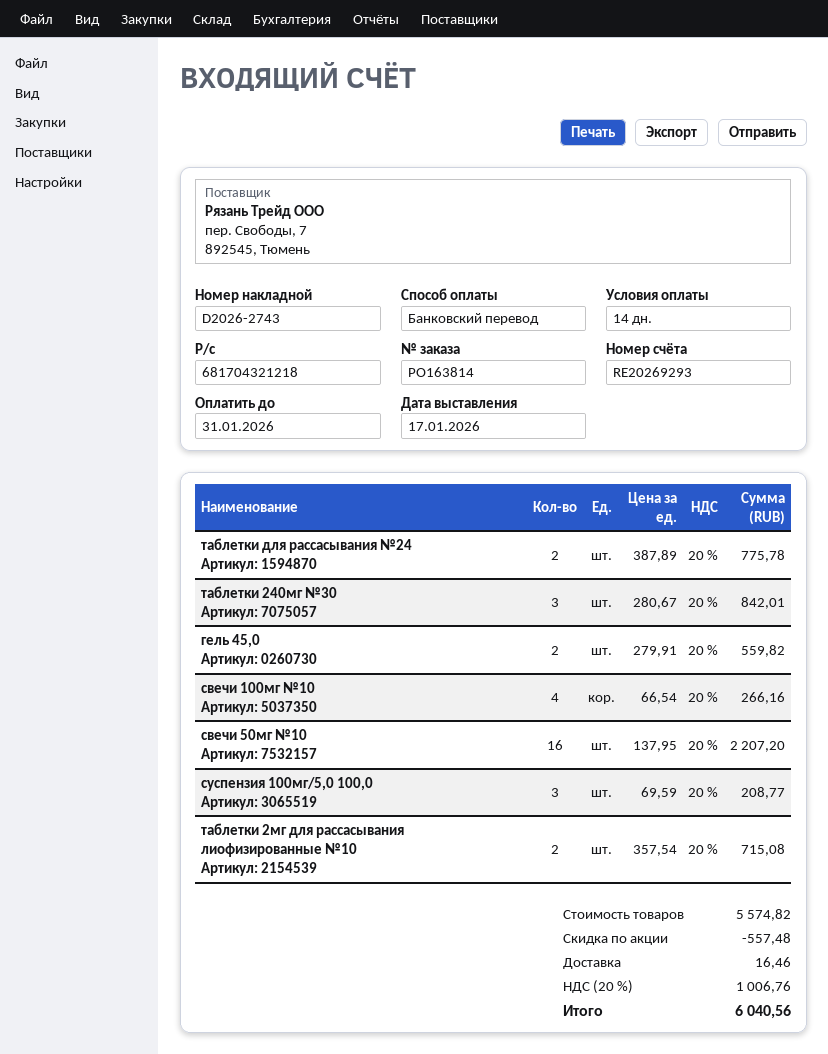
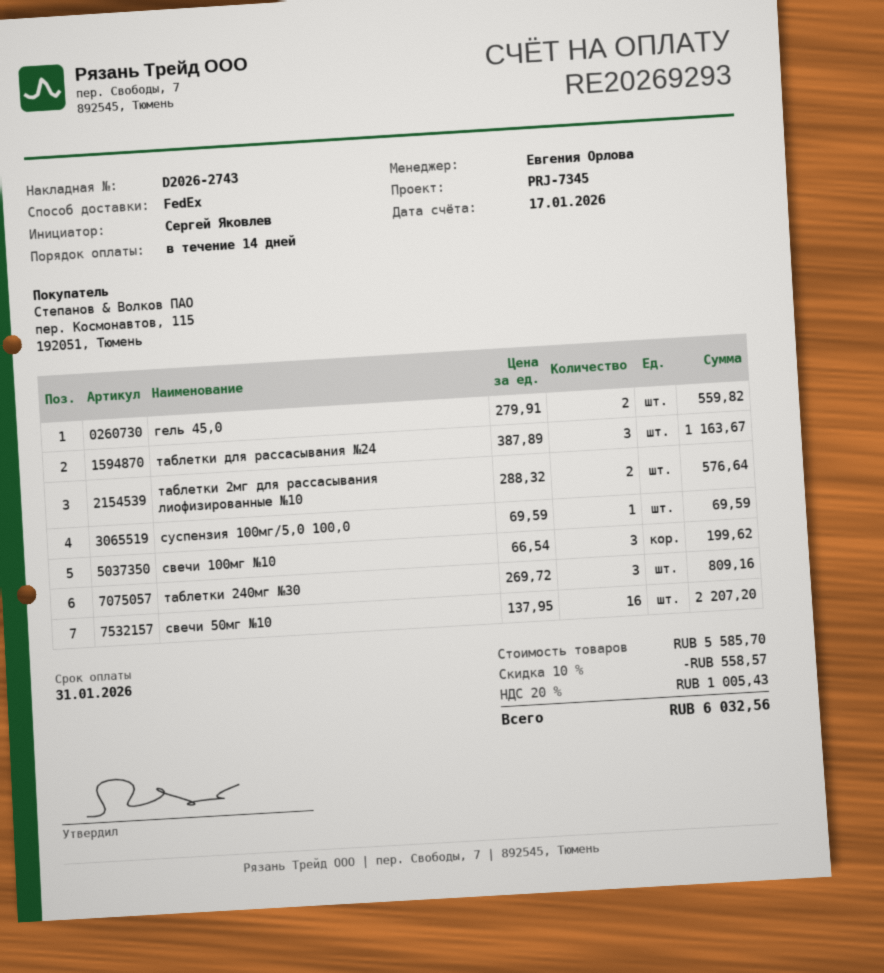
таблетки для рассасывания №24: 2 x 387.89 = 775.78 -> 3 x 387.89 = 1163.67
таблетки 240мг №30: 3 x 280.67 = 842.01 -> 3 x 269.72 = 809.16
свечи 100мг №10: 4 x 66.54 = 266.16 -> 3 x 66.54 = 199.62
суспензия 100мг/5,0 100,0: 3 x 69.59 = 208.77 -> 1 x 69.59 = 69.59
таблетки 2мг для рассасывания лиофизированные №10: 2 x 357.54 = 715.08 -> 2 x 288.32 = 576.64
subtotal: 5574.82 -> 5585.70
discount: 557.48 -> 558.57
shipping: 16.46 -> none
tax: 20% = 1006.76 -> 20% = 1005.43
total: 6040.56 -> 6032.56

